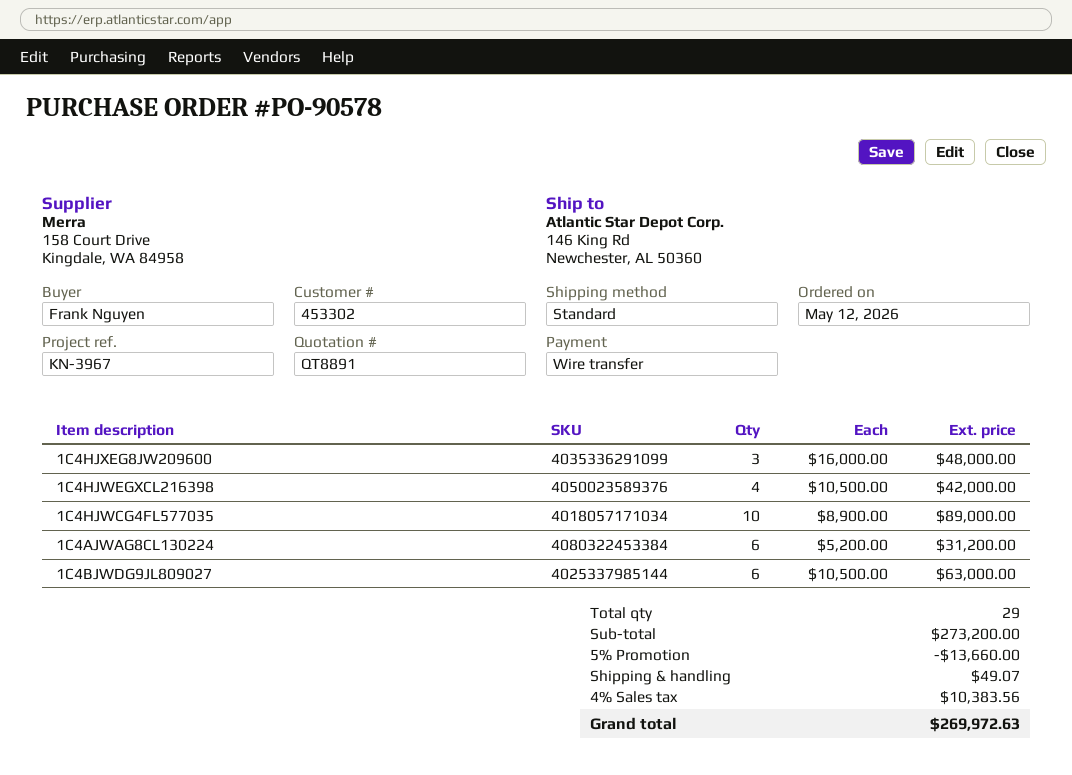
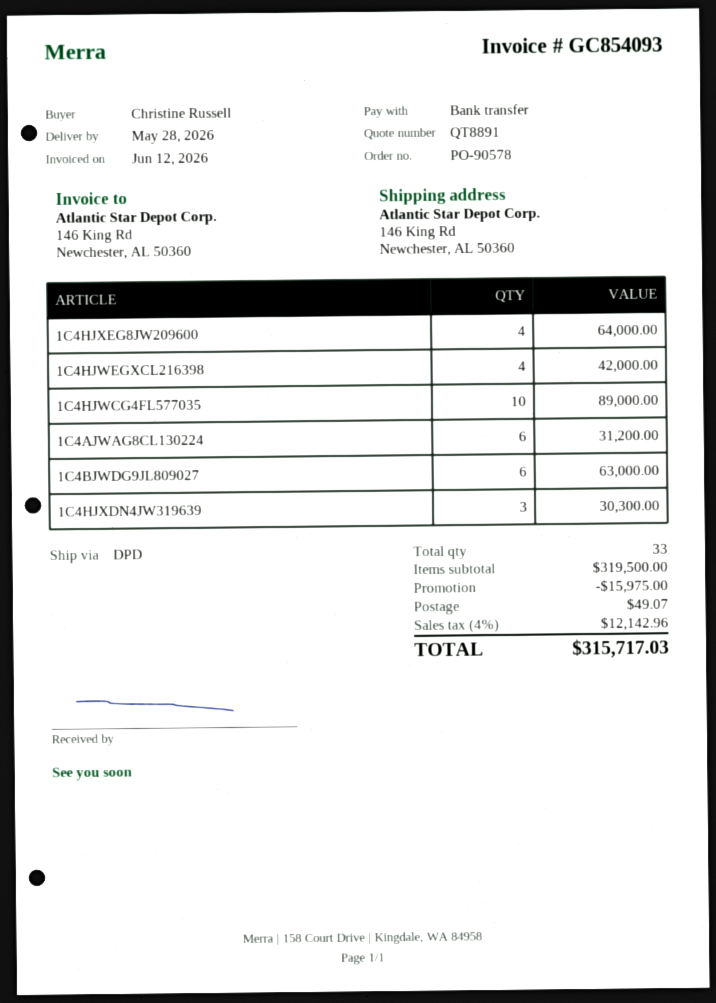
ordered by: Frank Nguyen -> Christine Russell
shipping method: standard -> DPD
1C4HJXEG8JW209600: 3 for 48000.00 -> 4 for 64000.00
1C4HJXDN4JW319639: none -> 3 for 30300.00
total quantity: 29 -> 33
subtotal: 273200.00 -> 319500.00
discount: 13660.00 -> 15975.00
tax: 4% = 10383.56 -> 4% = 12142.96
total: 269972.63 -> 315717.03

